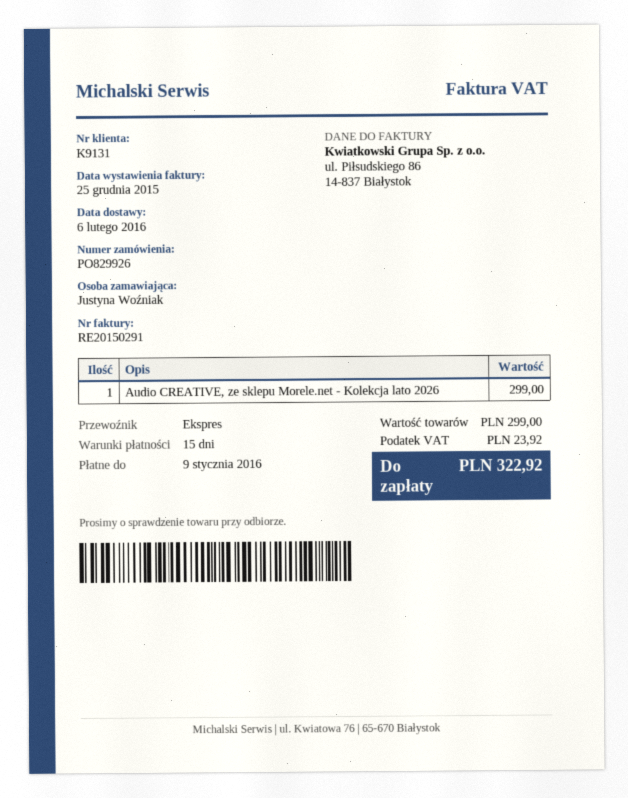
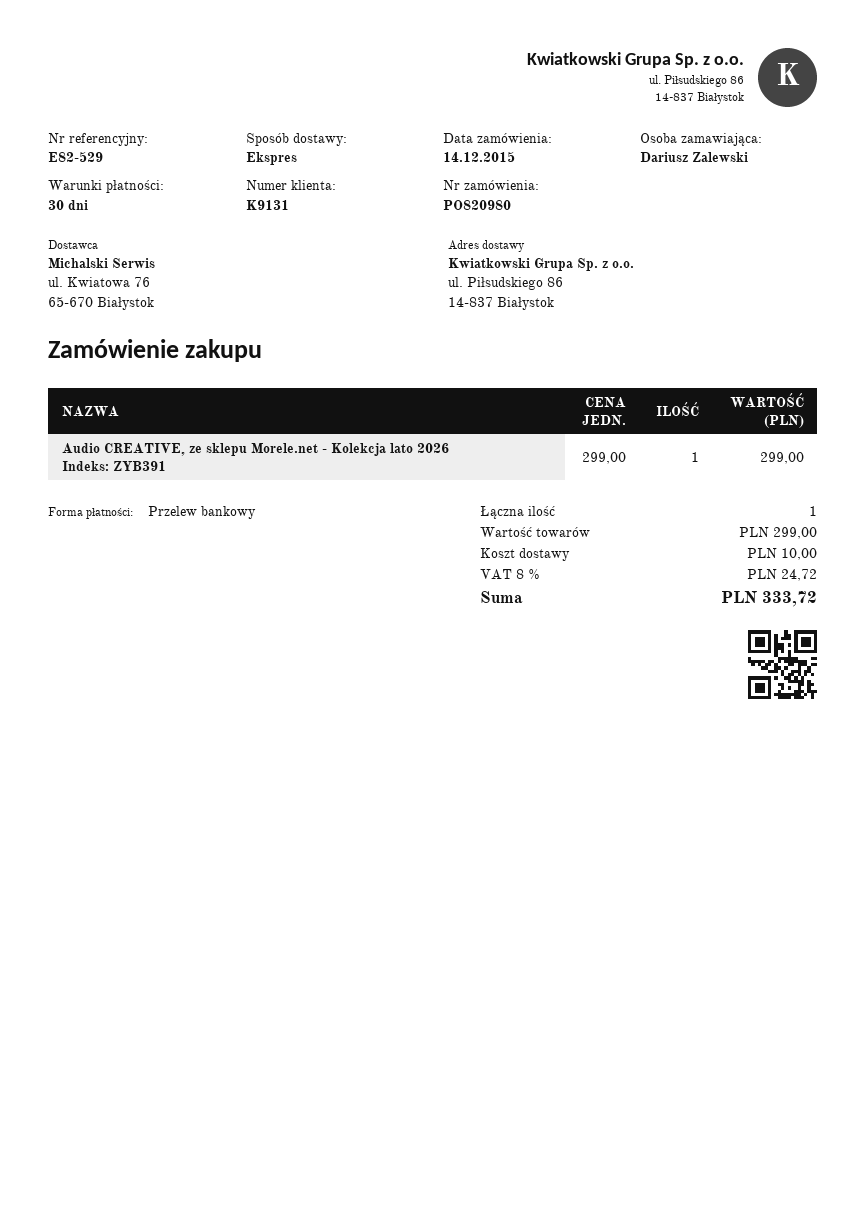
order number: PO829926 -> PO820980
payment terms: 15 days -> 30 days
ordered by: Justyna Woźniak -> Dariusz Zalewski
shipping: none -> 10.00
tax: 23.92 -> 24.72
total: 322.92 -> 333.72

